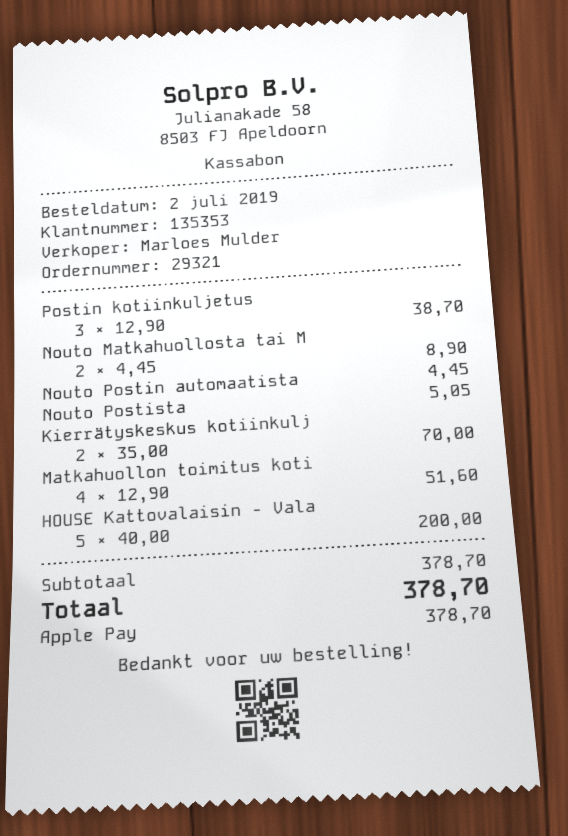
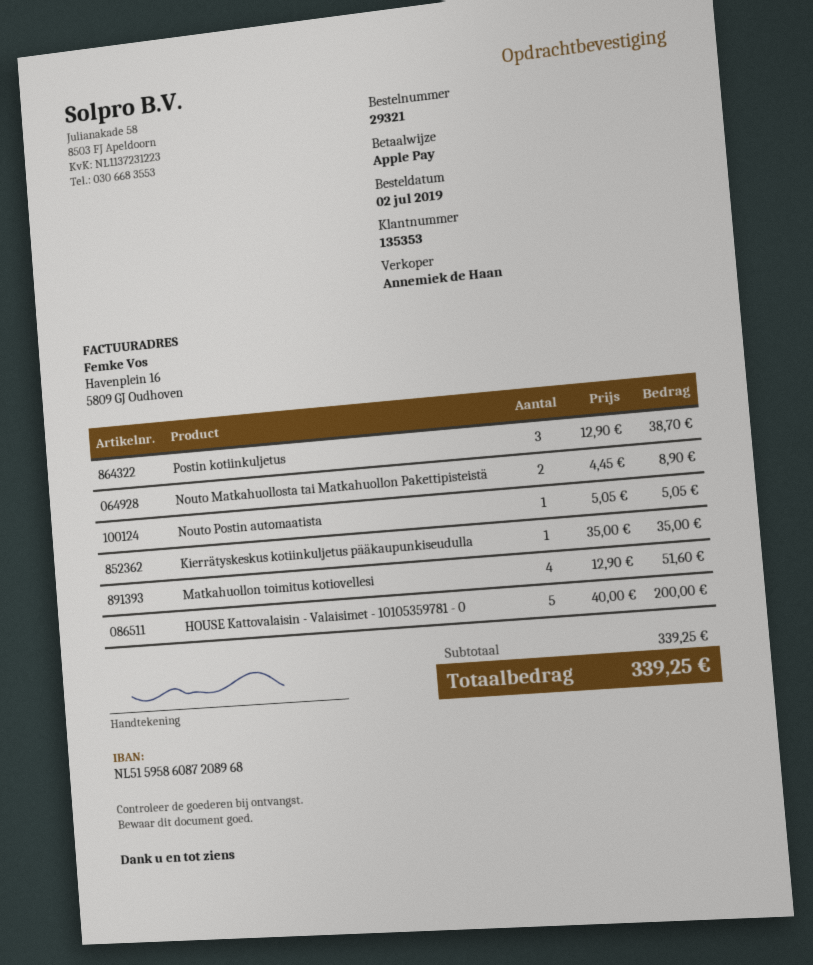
sales rep: Marloes Mulder -> Annemiek de Haan
Nouto Postin automaatista: 1 x 4.45 = 4.45 -> 1 x 5.05 = 5.05
Nouto Postista: 1 x 5.05 = 5.05 -> none
Kierrätyskeskus kotiinkulj: 2 x 35.00 = 70.00 -> 1 x 35.00 = 35.00
subtotal: 378.70 -> 339.25
total: 378.70 -> 339.25

